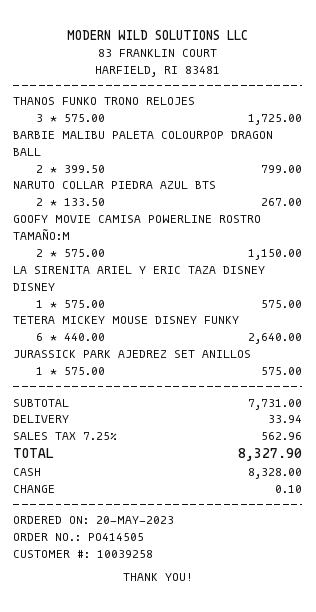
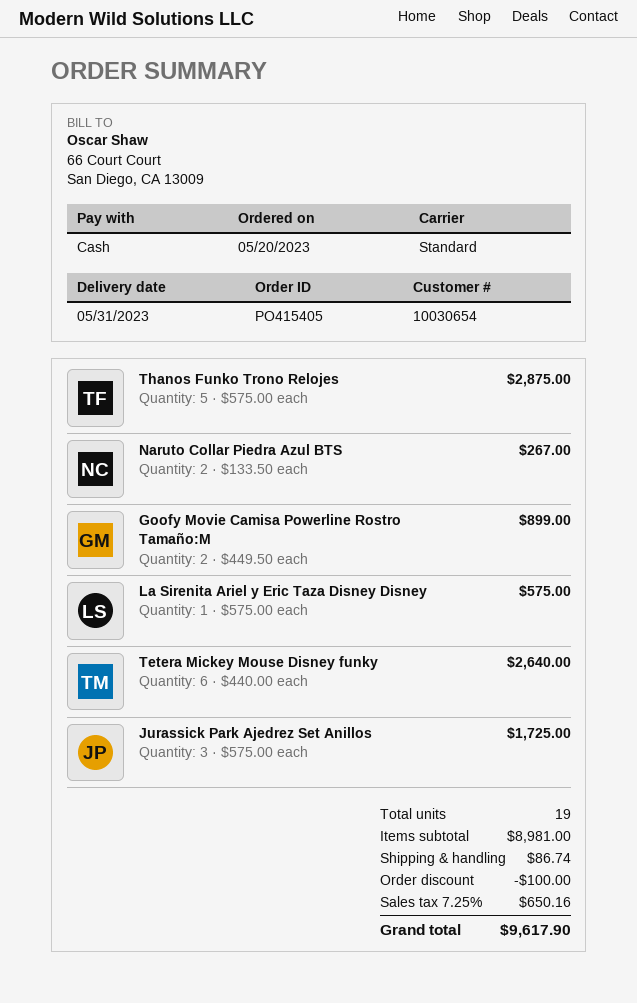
order number: PO414505 -> PO415405
customer number: 10039258 -> 10030654
THANOS FUNKO TRONO RELOJES: 3 x 575.00 = 1725.00 -> 5 x 575.00 = 2875.00
BARBIE MALIBU PALETA COLOURPOP DRAGON BALL: 2 x 399.50 = 799.00 -> none
GOOFY MOVIE CAMISA POWERLINE ROSTRO TAMAÑO:M: 2 x 575.00 = 1150.00 -> 2 x 449.50 = 899.00
JURASSICK PARK AJEDREZ SET ANILLOS: 1 x 575.00 = 575.00 -> 3 x 575.00 = 1725.00
subtotal: 7731.00 -> 8981.00
discount: none -> 100.00
shipping: 33.94 -> 86.74
tax: 7.25% = 562.96 -> 7.25% = 650.16
total: 8327.90 -> 9617.90

